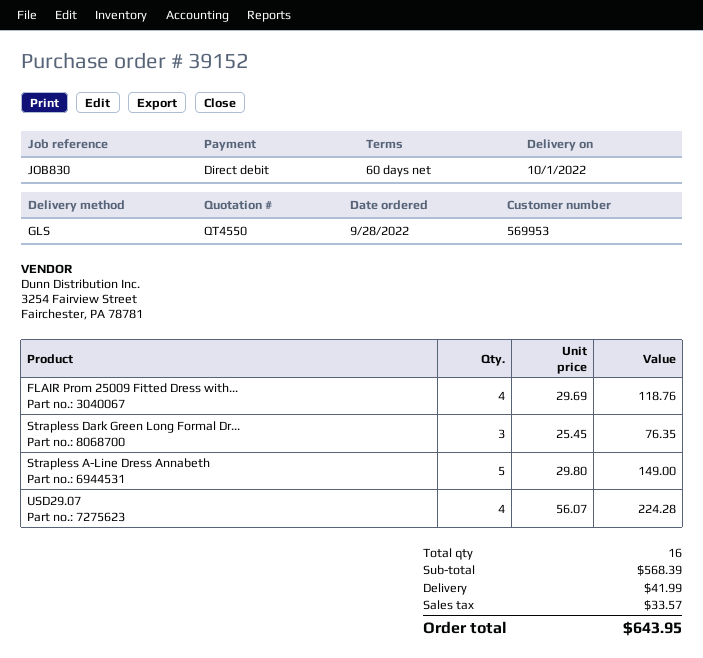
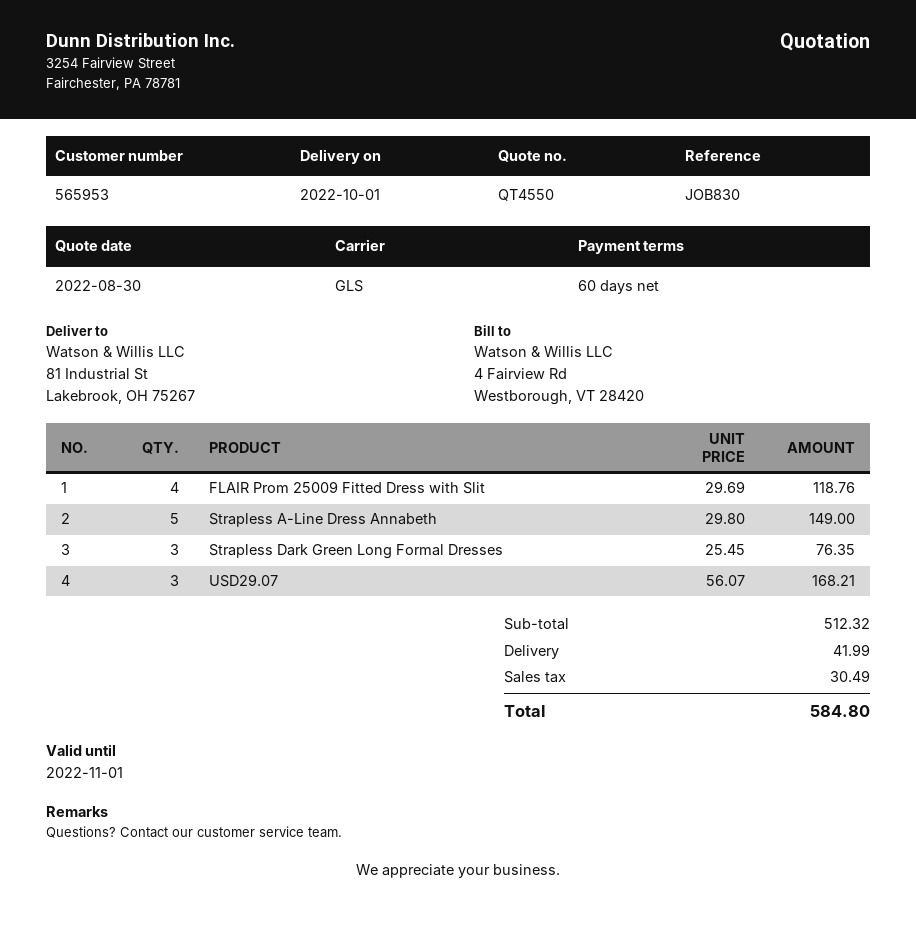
customer number: 569953 -> 565953
USD29.07: 4 x 56.07 = 224.28 -> 3 x 56.07 = 168.21
subtotal: 568.39 -> 512.32
tax: 33.57 -> 30.49
total: 643.95 -> 584.80

